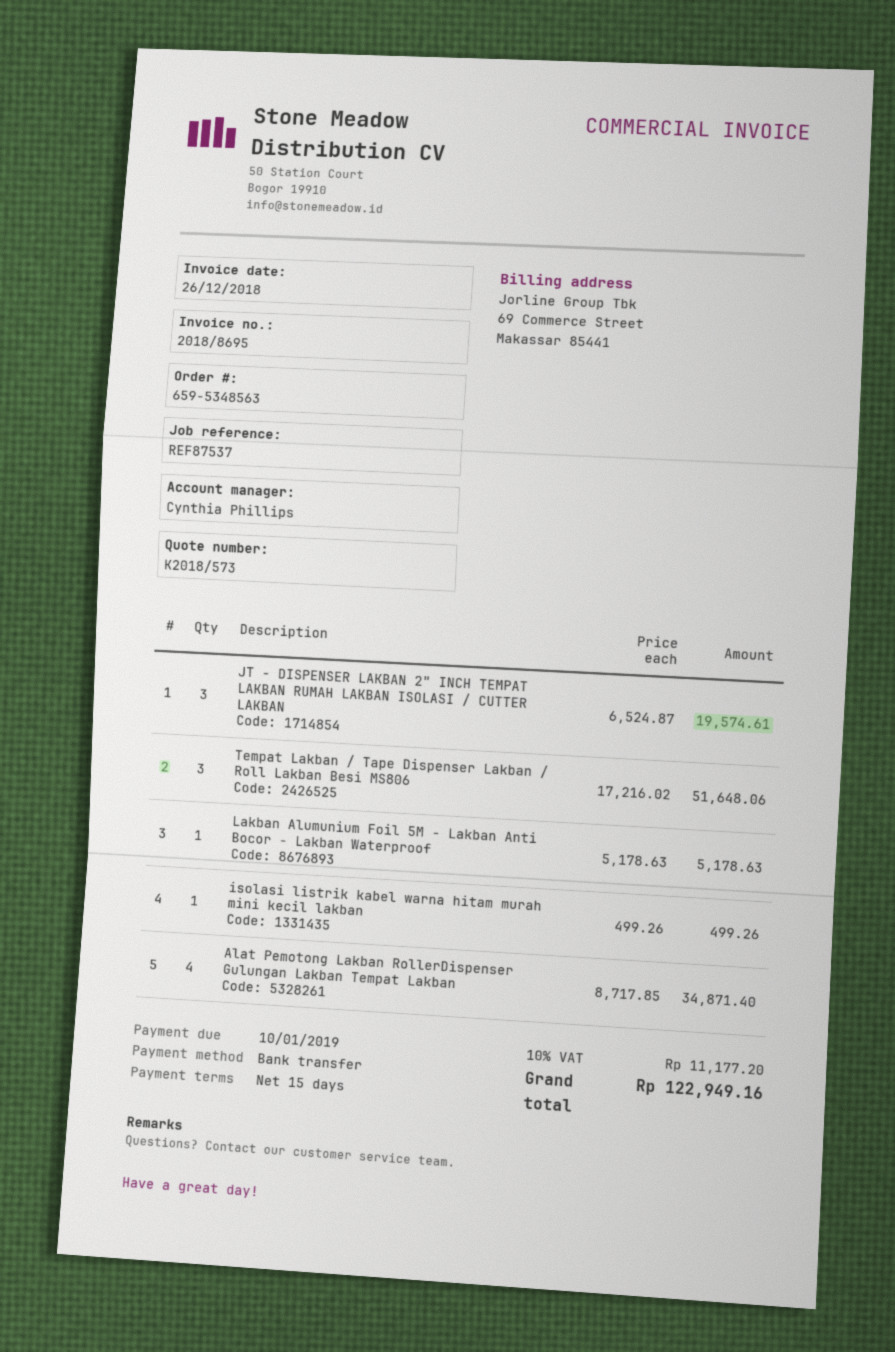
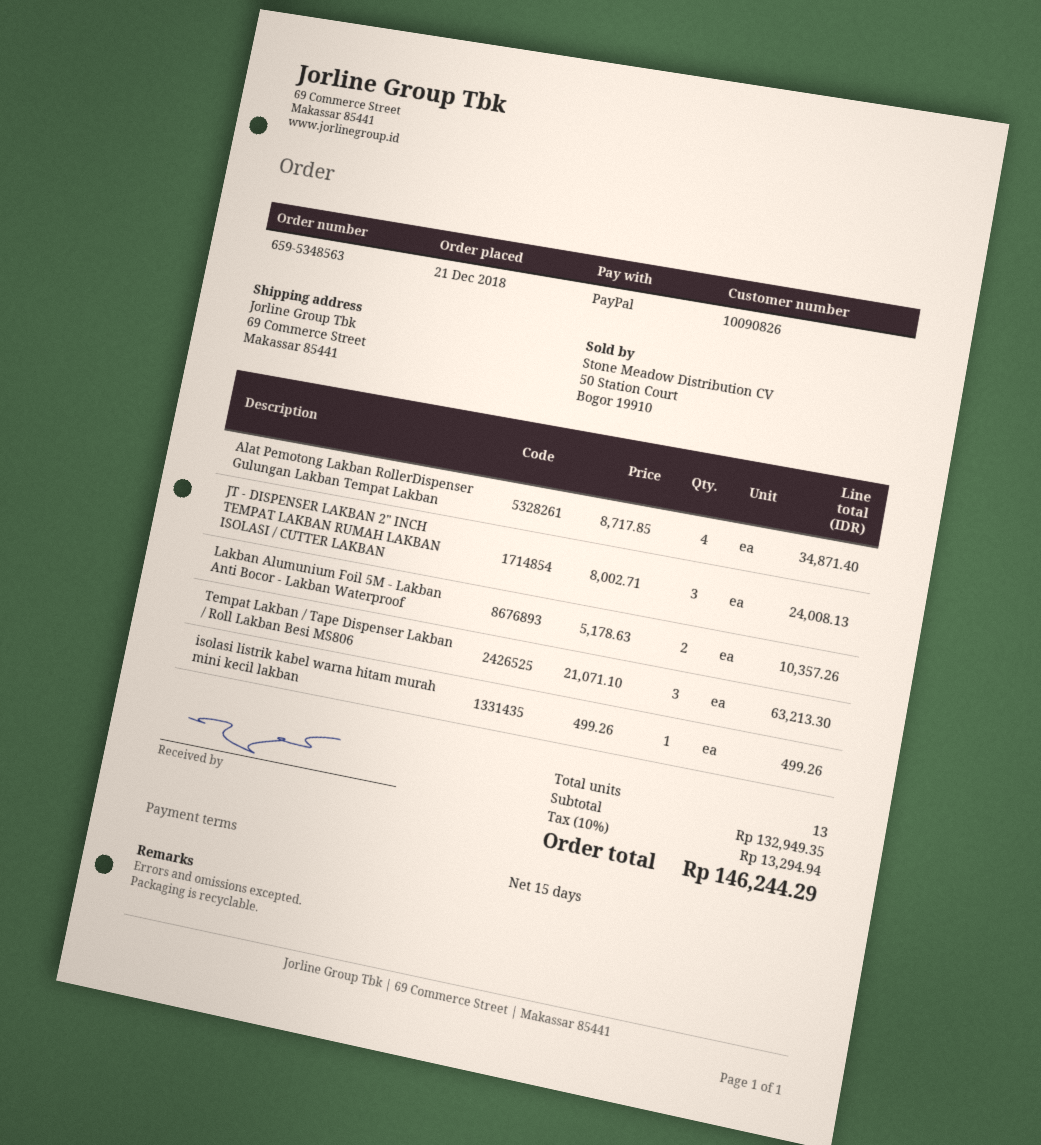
payment method: bank transfer -> PayPal
JT - DISPENSER LAKBAN 2" INCH TEMPAT LAKBAN RUMAH LAKBAN ISOLASI / CUTTER LAKBAN: 3 x 6524.87 = 19574.61 -> 3 x 8002.71 = 24008.13
Tempat Lakban / Tape Dispenser Lakban / Roll Lakban Besi MS806: 3 x 17216.02 = 51648.06 -> 3 x 21071.10 = 63213.30
Lakban Alumunium Foil 5M - Lakban Anti Bocor - Lakban Waterproof: 1 x 5178.63 = 5178.63 -> 2 x 5178.63 = 10357.26
tax: 10% = 11177.20 -> 10% = 13294.94
total: 122949.16 -> 146244.29

